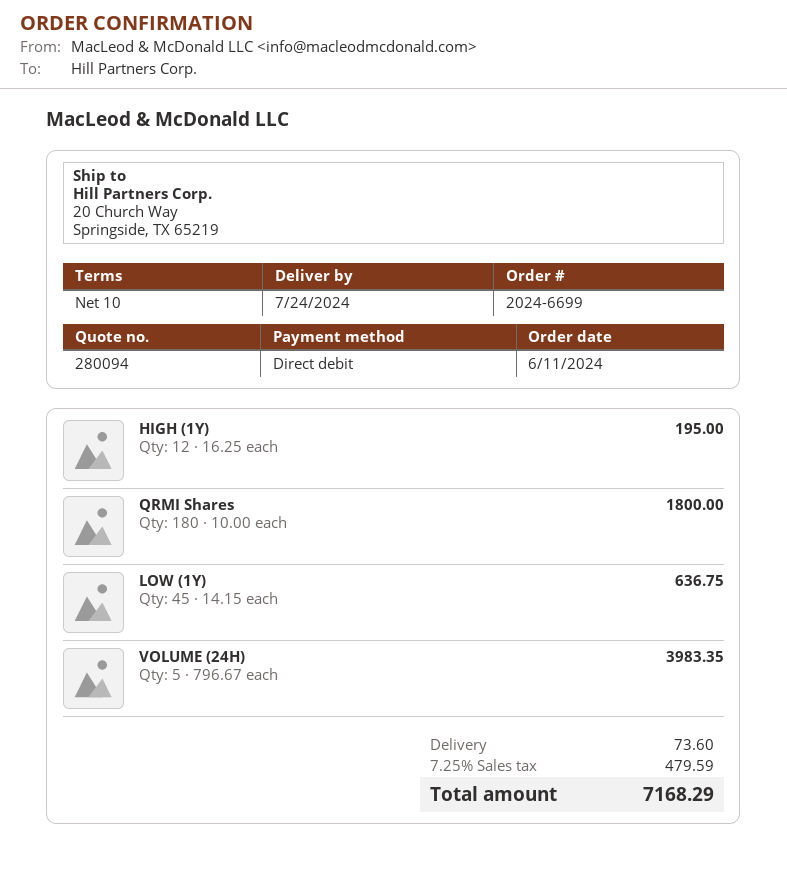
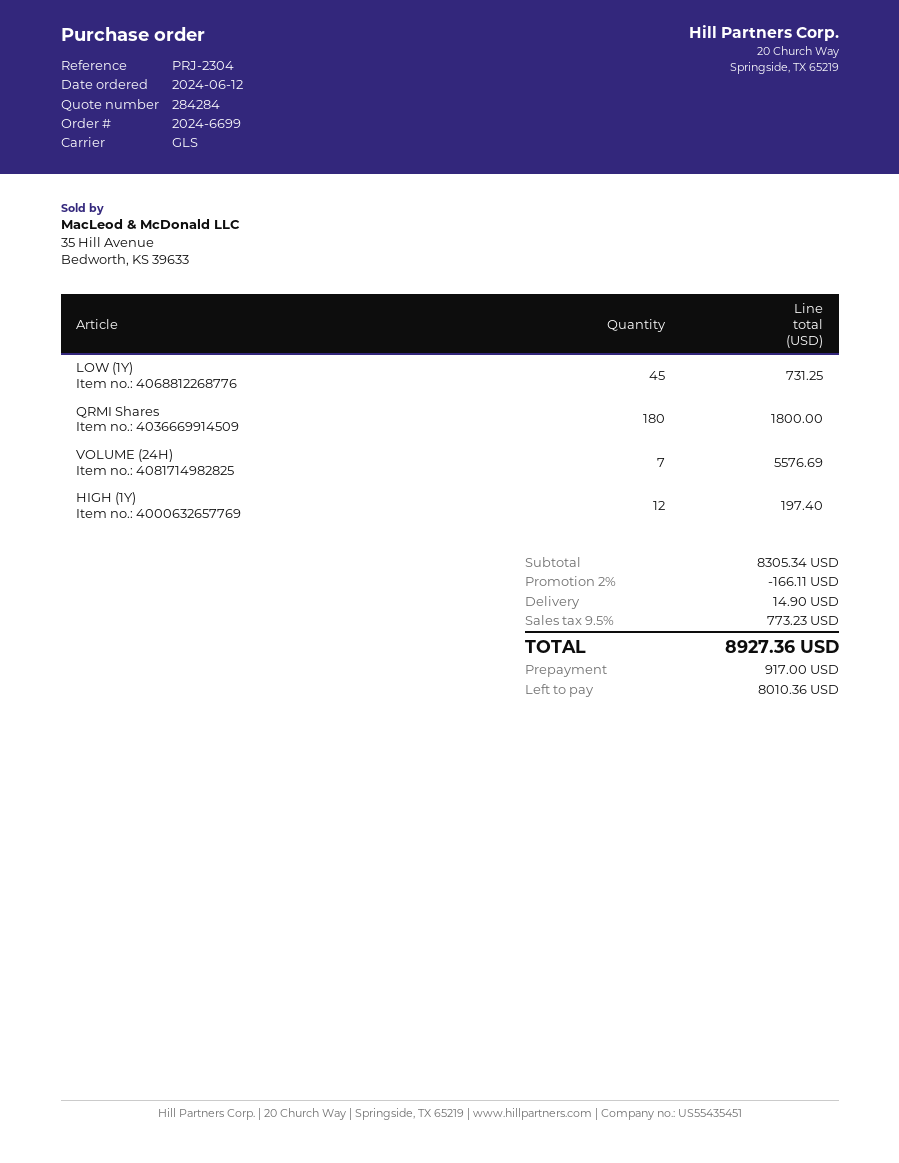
quote number: 280094 -> 284284
order date: 2024-06-11 -> 2024-06-12
HIGH (1Y): 12 for 195.00 -> 12 for 197.40
LOW (1Y): 45 for 636.75 -> 45 for 731.25
VOLUME (24H): 5 for 3983.35 -> 7 for 5576.69
discount: none -> 2% = 166.11
shipping: 73.60 -> 14.90
tax: 7.25% = 479.59 -> 9.5% = 773.23
total: 7168.29 -> 8927.36

